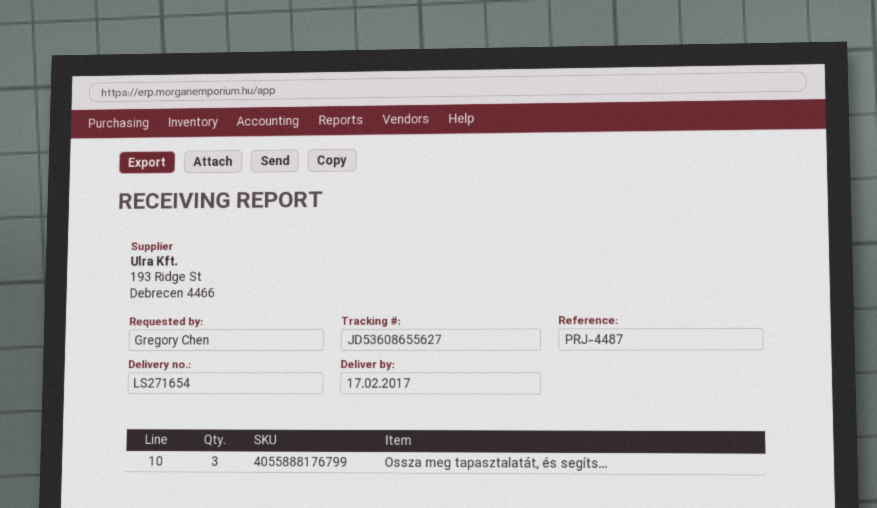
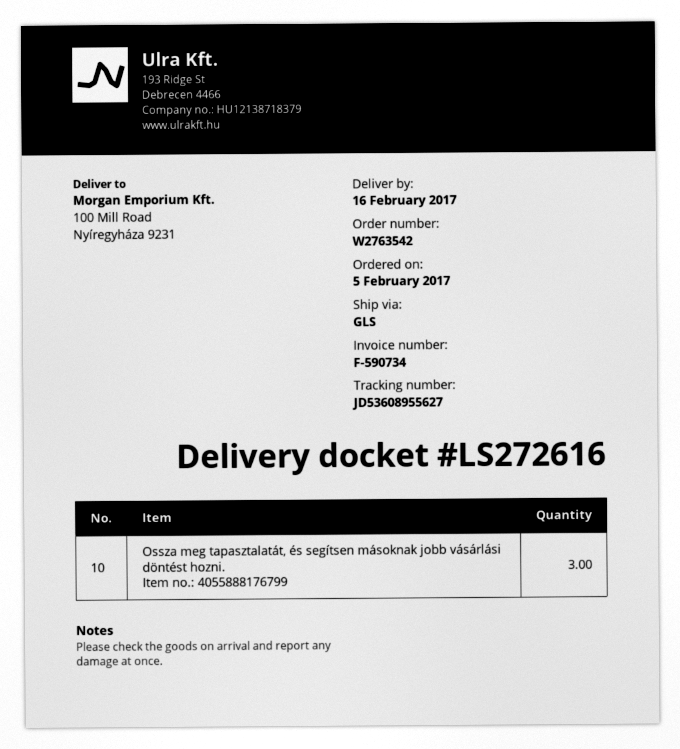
delivery note number: LS271654 -> LS272616
delivery date: 2017-02-17 -> 2017-02-16
tracking number: JD53608655627 -> JD53608955627

